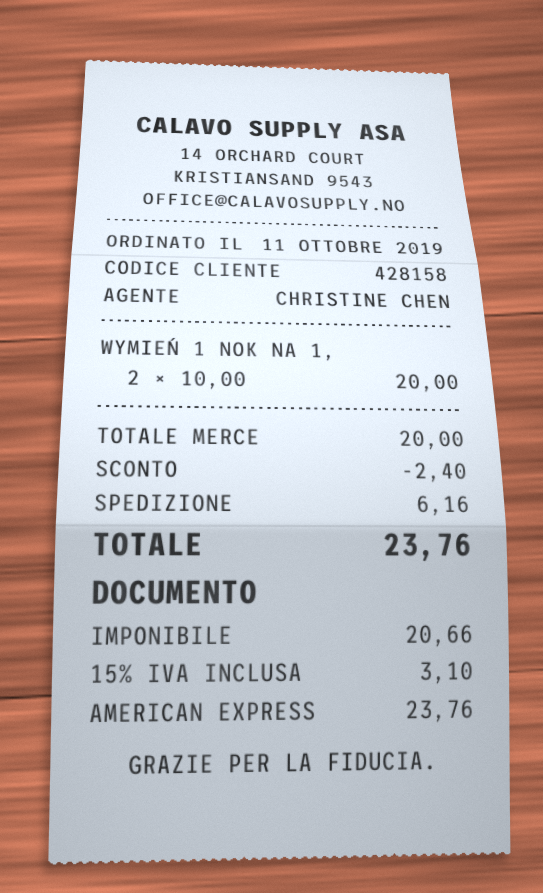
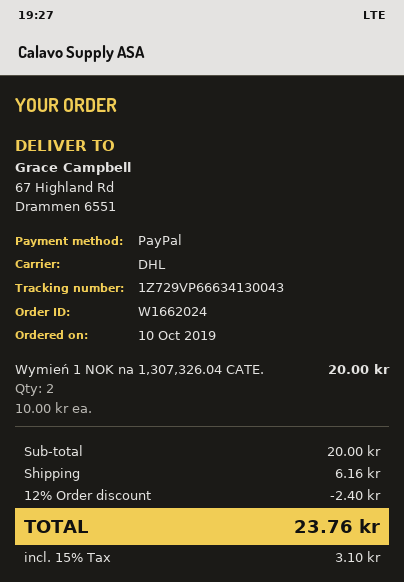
order date: 2019-10-11 -> 2019-10-10
payment method: American Express -> PayPal

